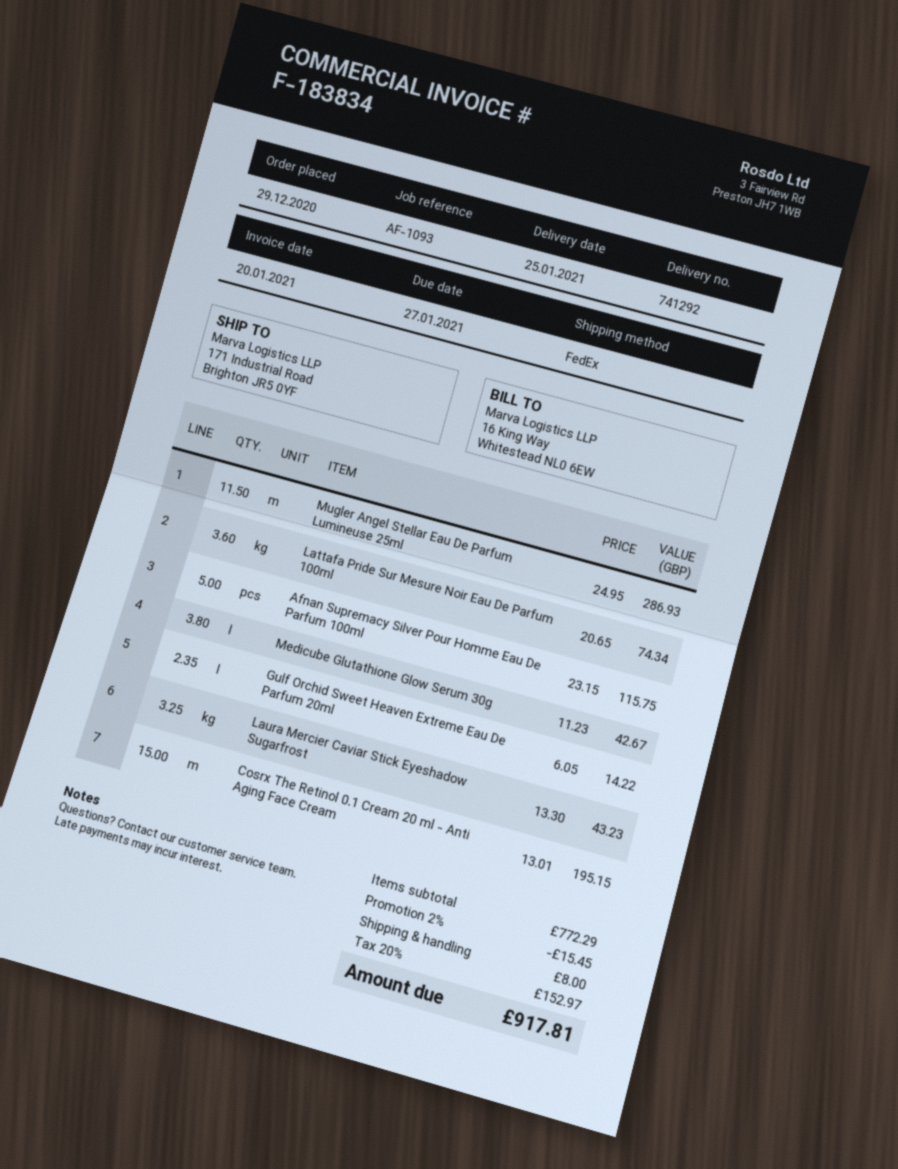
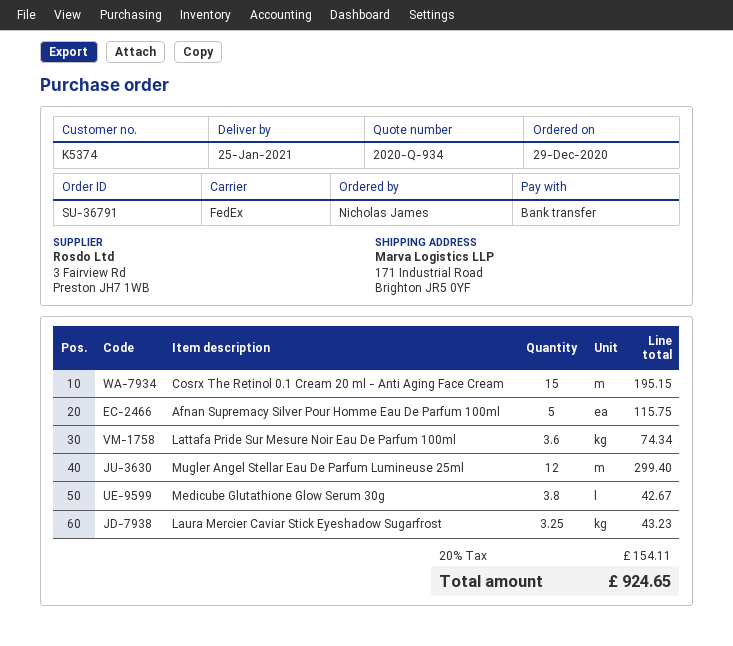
Mugler Angel Stellar Eau De Parfum Lumineuse 25ml: 11.5 for 286.93 -> 12 for 299.40
Gulf Orchid Sweet Heaven Extreme Eau De Parfum 20ml: 2.35 for 14.22 -> none
discount: 2% = 15.45 -> none
shipping: 8.00 -> none
tax: 20% = 152.97 -> 20% = 154.11
total: 917.81 -> 924.65

